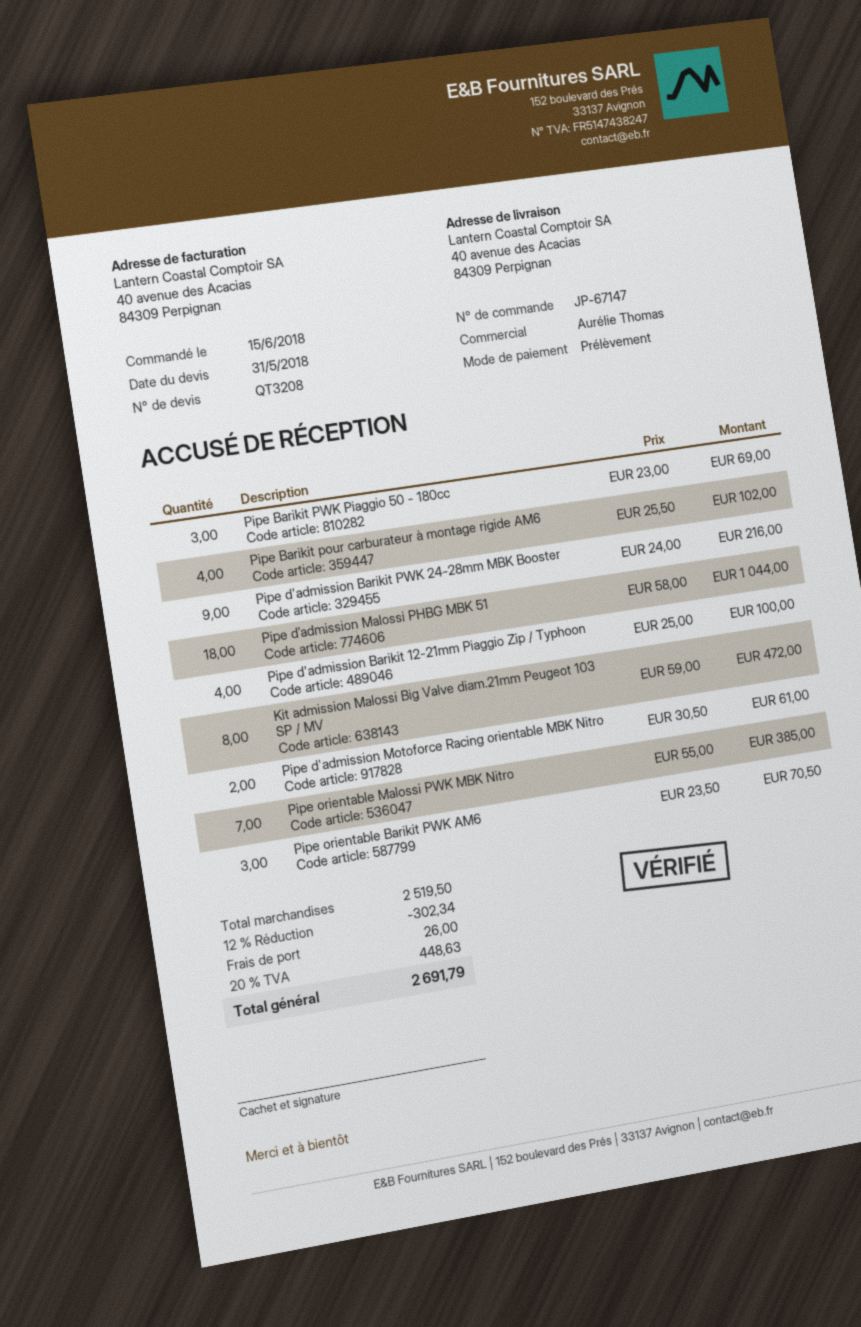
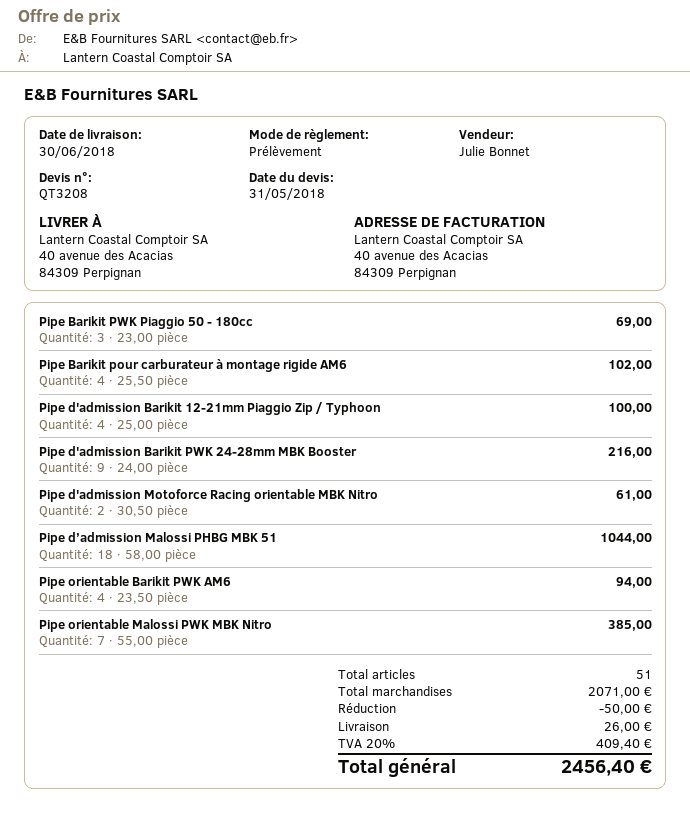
sales rep: Aurélie Thomas -> Julie Bonnet
Kit admission Malossi Big Valve diam.21mm Peugeot 103 SP / MV: 8 x 59.00 = 472.00 -> none
Pipe orientable Barikit PWK AM6: 3 x 23.50 = 70.50 -> 4 x 23.50 = 94.00
subtotal: 2519.50 -> 2071.00
discount: 302.34 -> 50.00
tax: 20% = 448.63 -> 20% = 409.40
total: 2691.79 -> 2456.40

